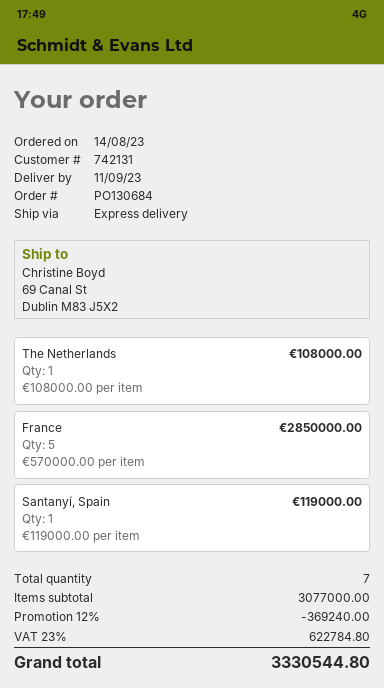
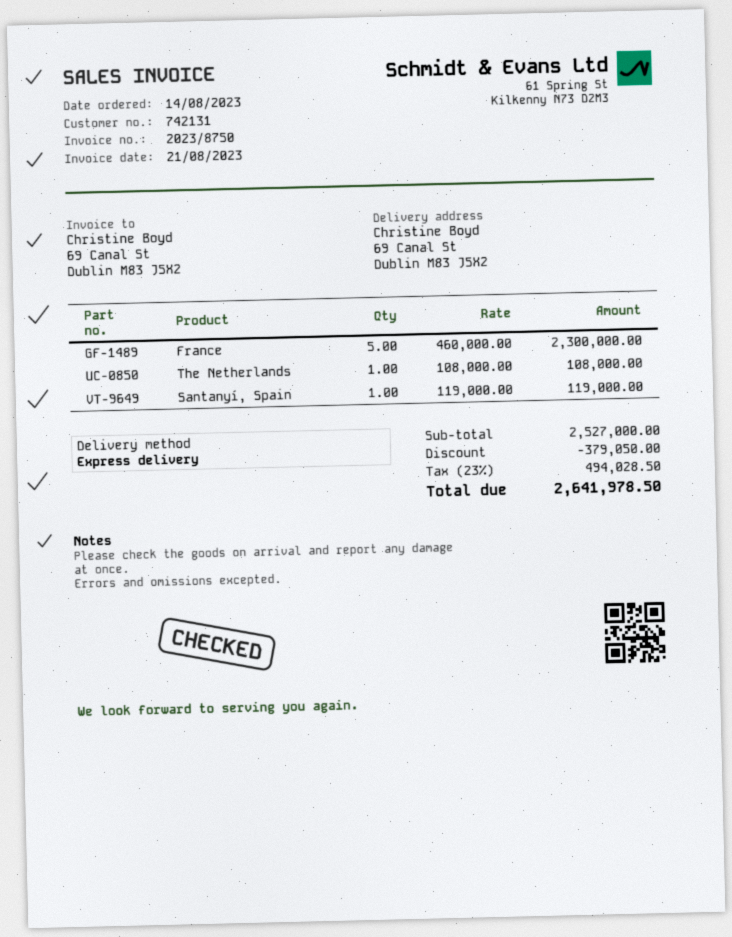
France: 5 x 570000.00 = 2850000.00 -> 5 x 460000.00 = 2300000.00
subtotal: 3077000.00 -> 2527000.00
discount: 369240.00 -> 379050.00
tax: 23% = 622784.80 -> 23% = 494028.50
total: 3330544.80 -> 2641978.50

